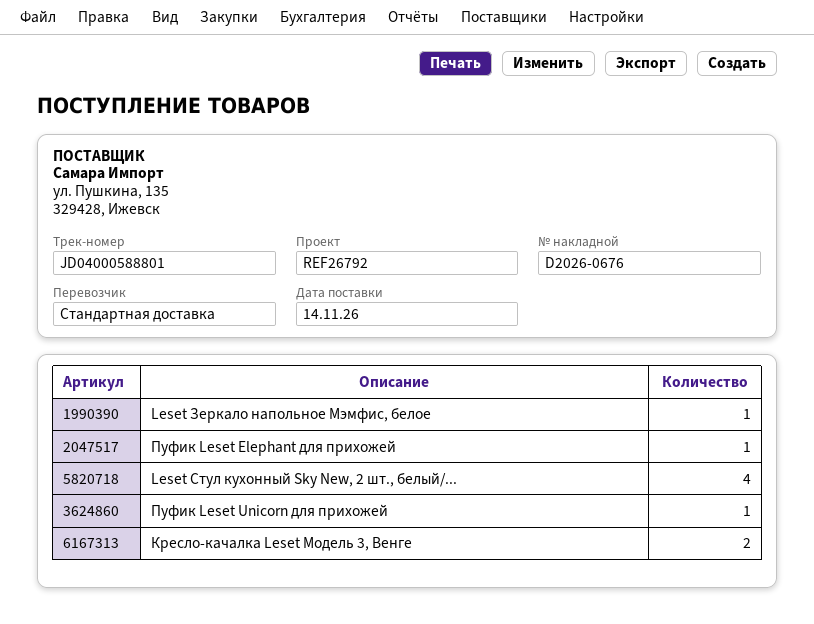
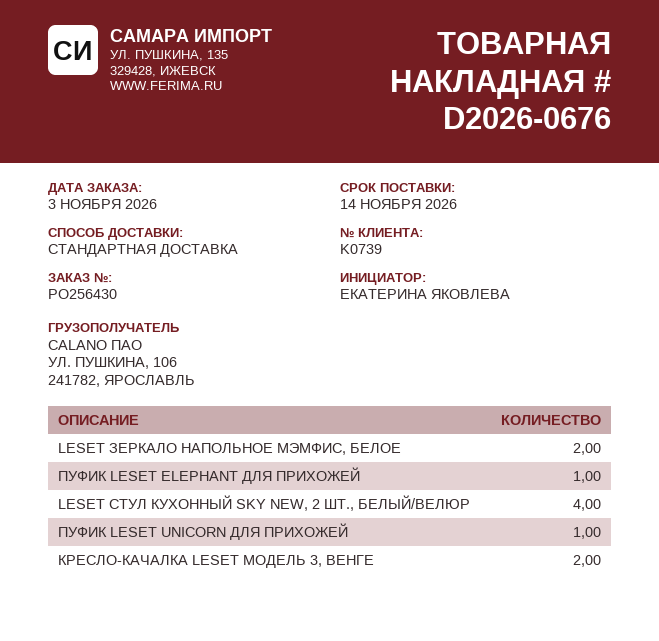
Leset Зеркало напольное Мэмфис, белое: 1 -> 2

